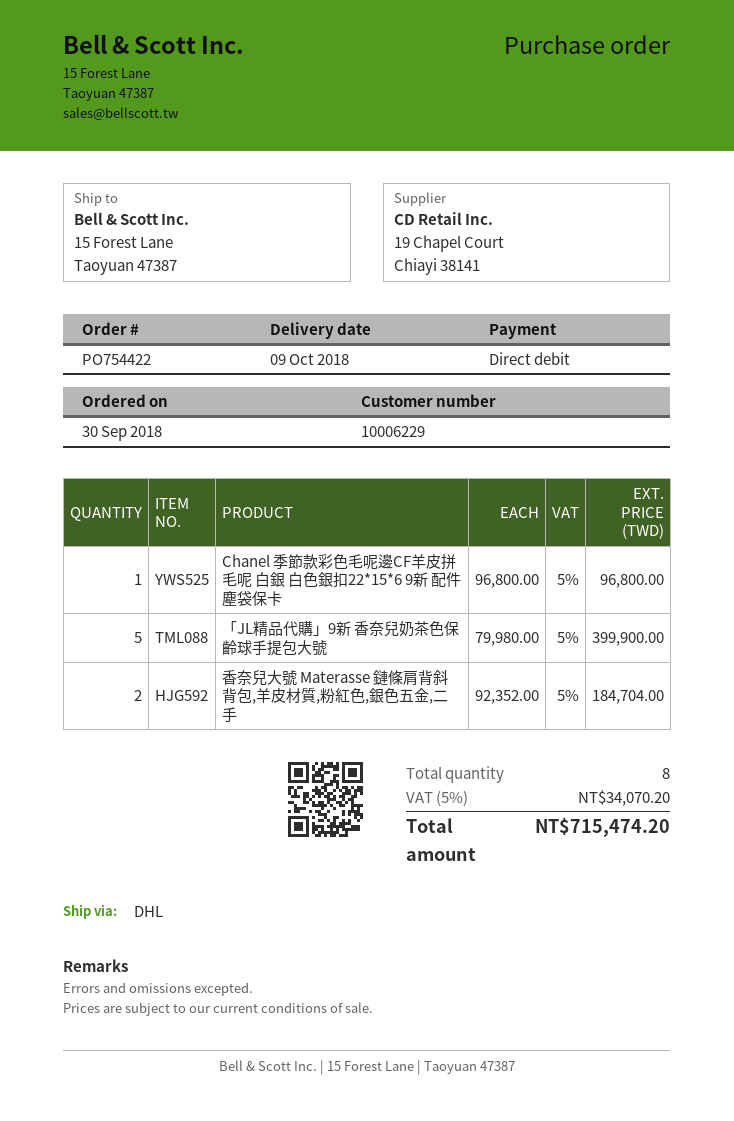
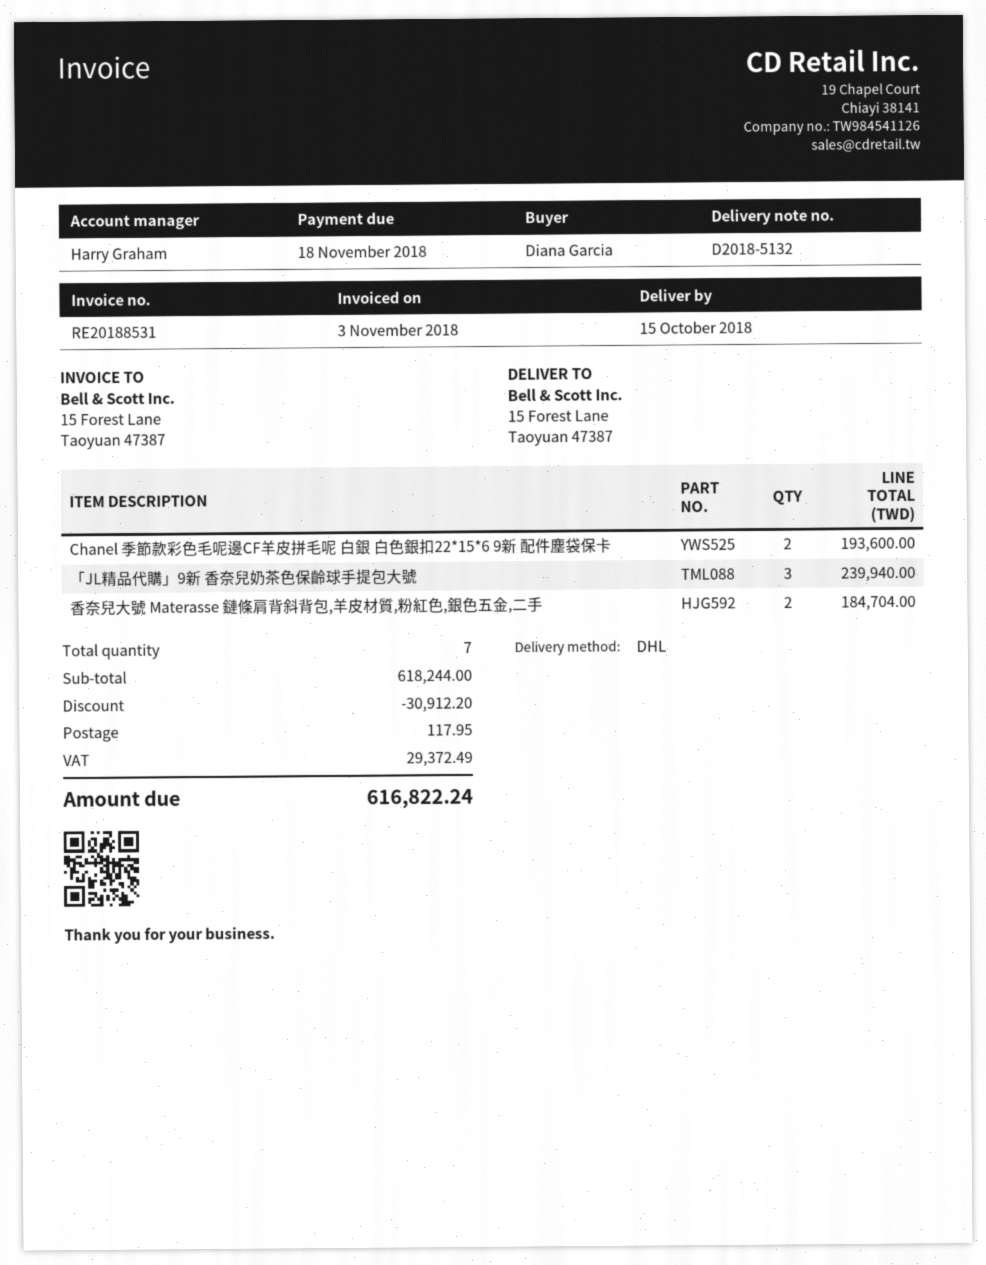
delivery date: 2018-10-09 -> 2018-10-15
Chanel 季節款彩色毛呢邊CF羊皮拼毛呢 白銀 白色銀扣22*15*6 9新 配件塵袋保卡: 1 for 96800.00 -> 2 for 193600.00
「JL精品代購」9新 香奈兒奶茶色保齡球手提包大號: 5 for 399900.00 -> 3 for 239940.00
total quantity: 8 -> 7
discount: none -> 30912.20
shipping: none -> 117.95
tax: 34070.20 -> 29372.49
total: 715474.20 -> 616822.24

